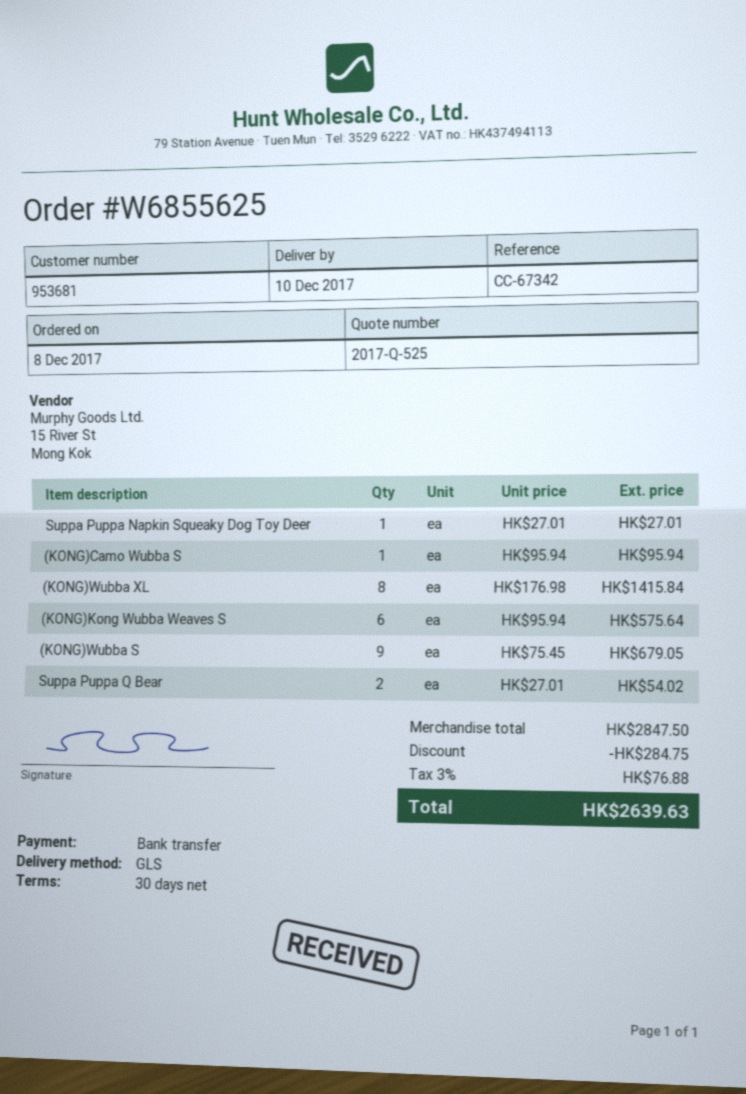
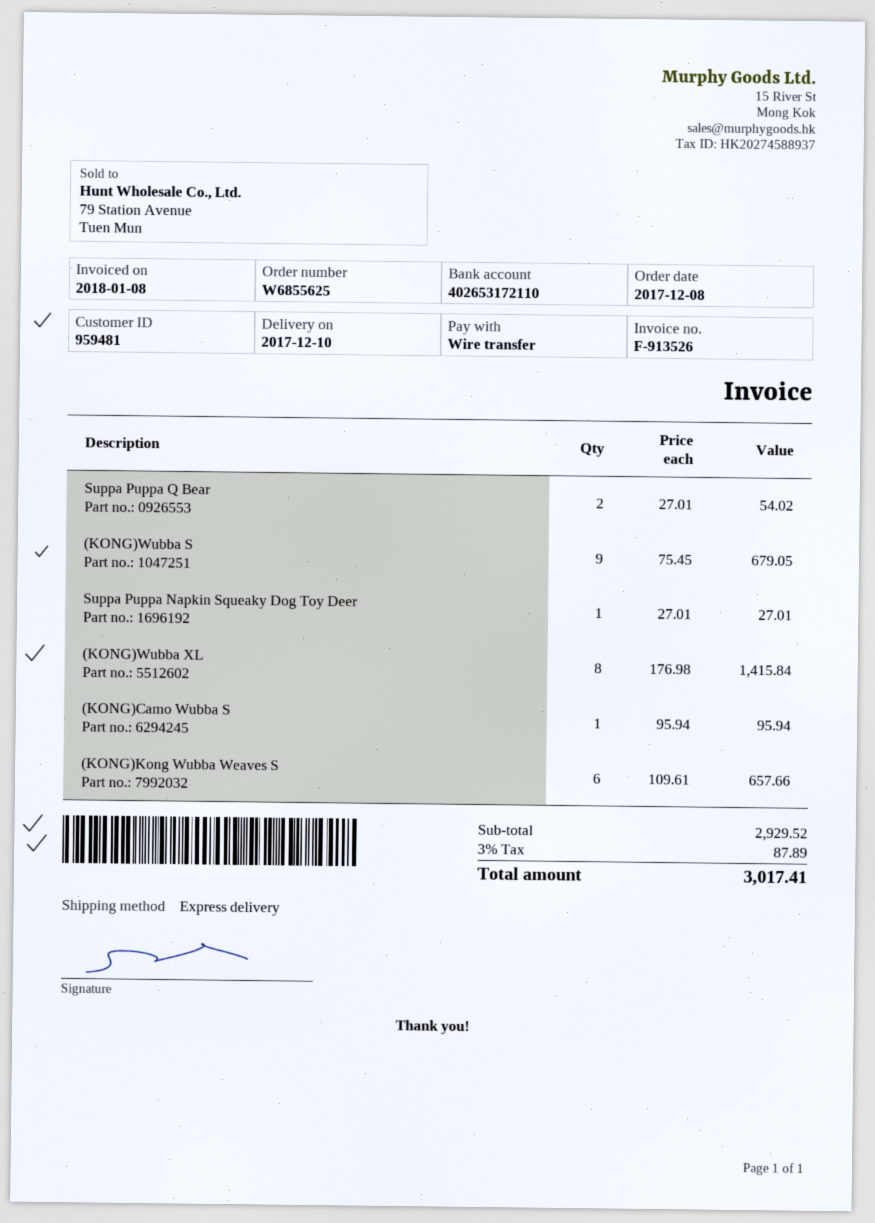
customer number: 953681 -> 959481
shipping method: GLS -> express
(KONG)Kong Wubba Weaves S: 6 x 95.94 = 575.64 -> 6 x 109.61 = 657.66
subtotal: 2847.50 -> 2929.52
discount: 284.75 -> none
tax: 3% = 76.88 -> 3% = 87.89
total: 2639.63 -> 3017.41

